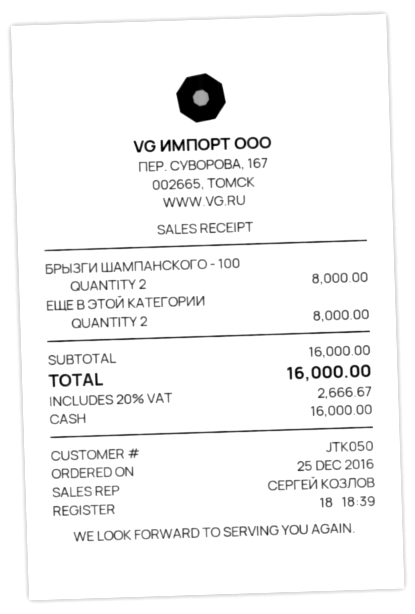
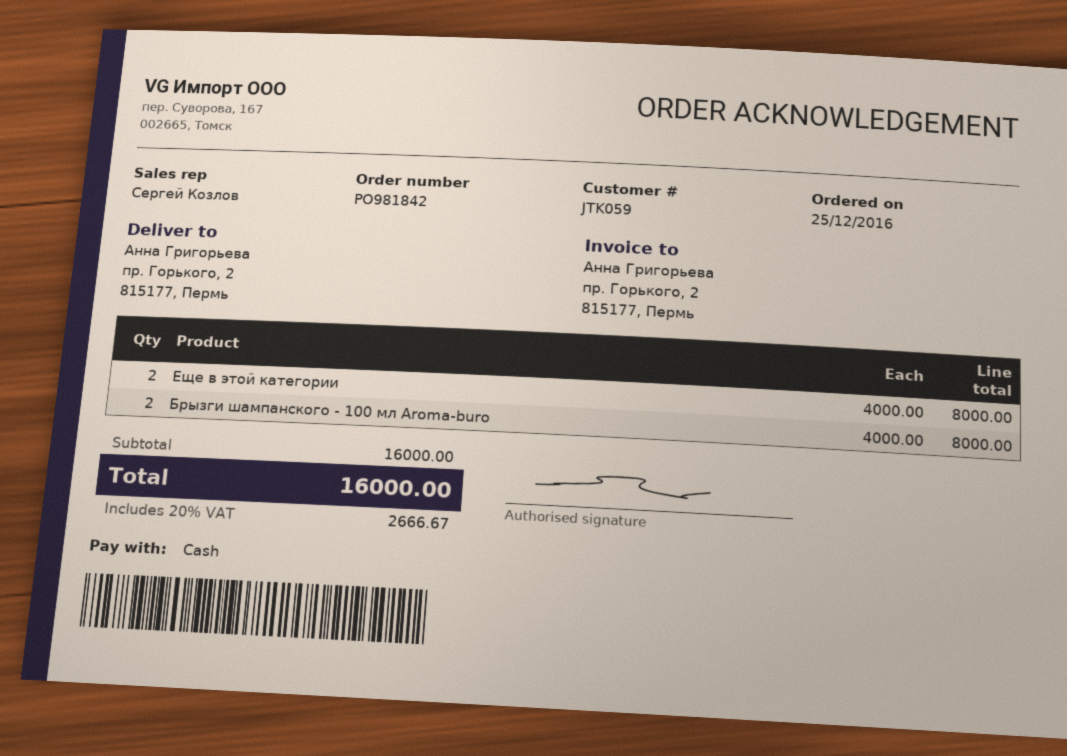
customer number: JTK050 -> JTK059

